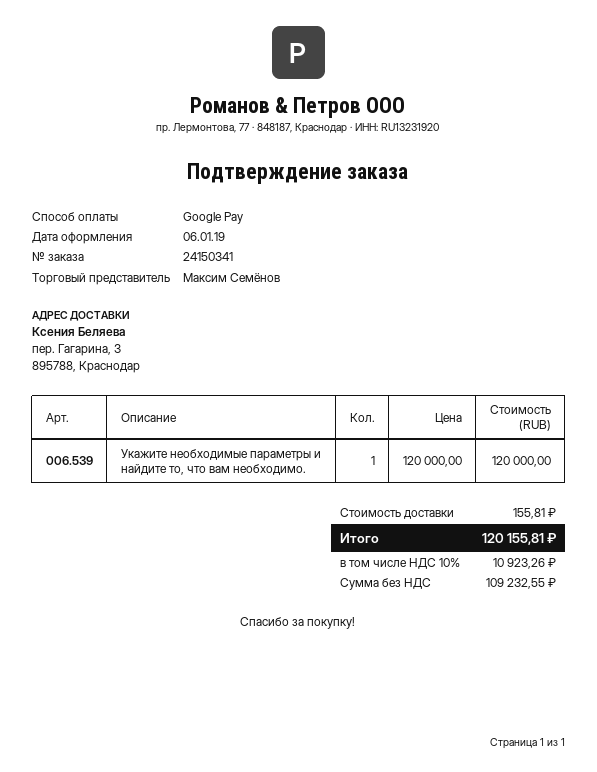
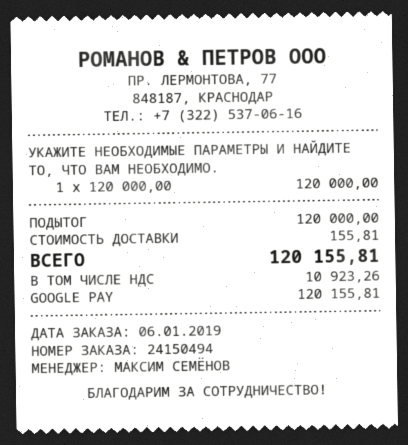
order number: 24150341 -> 24150494

